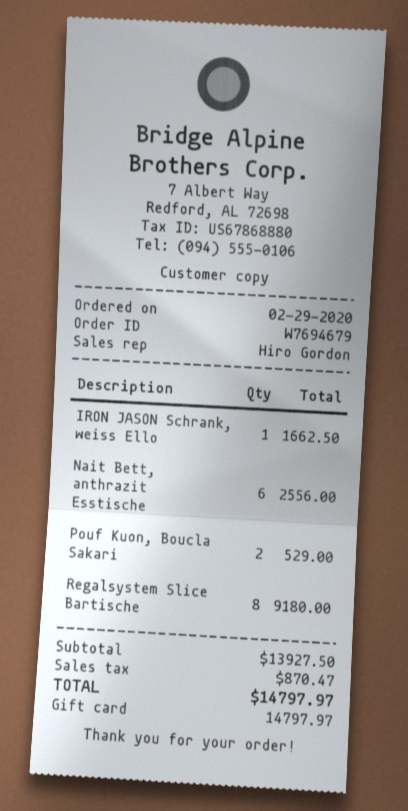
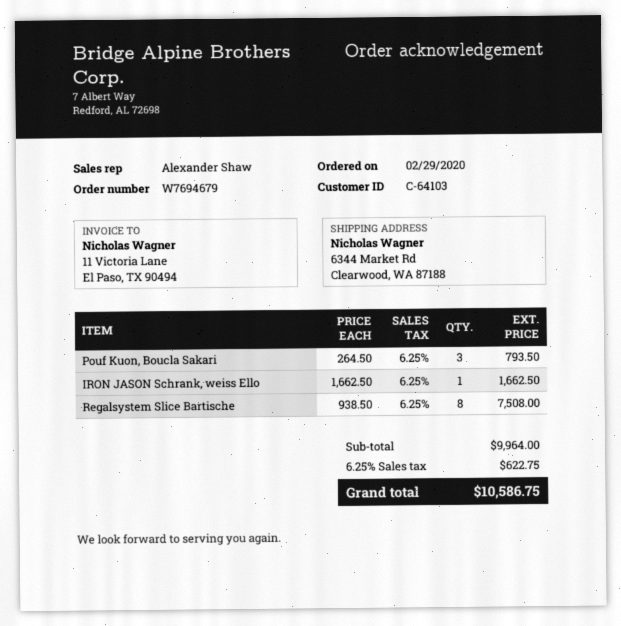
sales rep: Hiro Gordon -> Alexander Shaw
Nait Bett, anthrazit Esstische: 6 for 2556.00 -> none
Pouf Kuon, Boucla Sakari: 2 for 529.00 -> 3 for 793.50
Regalsystem Slice Bartische: 8 for 9180.00 -> 8 for 7508.00
subtotal: 13927.50 -> 9964.00
tax: 870.47 -> 622.75
total: 14797.97 -> 10586.75

